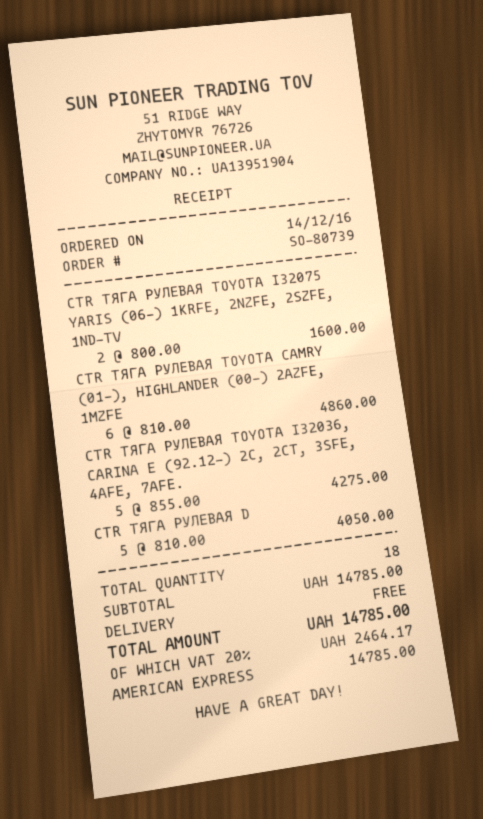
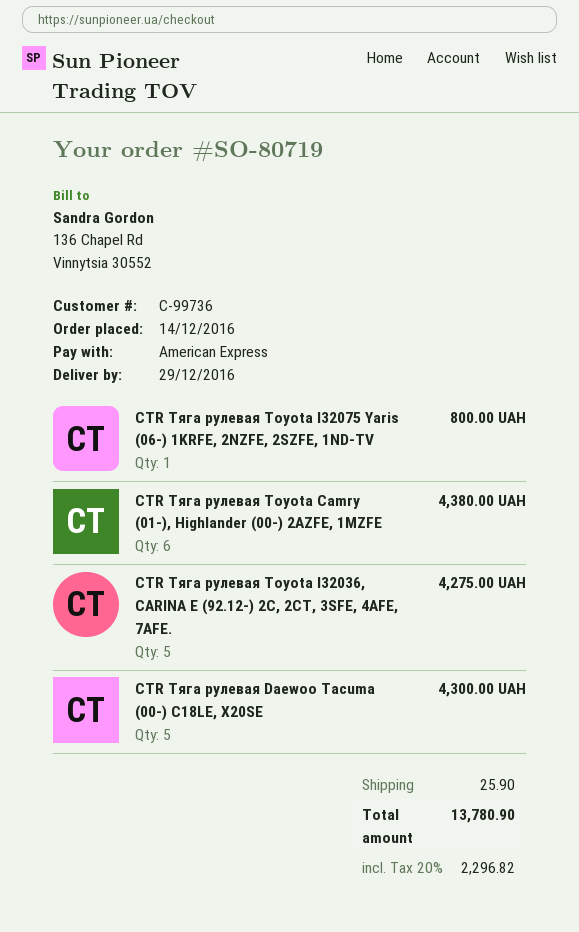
order number: SO-80739 -> SO-80719
CTR ТЯГА РУЛЕВАЯ TOYOTA I32075 YARIS (06-) 1KRFE, 2NZFE, 2SZFE, 1ND-TV: 2 for 1600.00 -> 1 for 800.00
CTR ТЯГА РУЛЕВАЯ TOYOTA CAMRY (01-), HIGHLANDER (00-) 2AZFE, 1MZFE: 6 for 4860.00 -> 6 for 4380.00
CTR ТЯГА РУЛЕВАЯ D: 5 for 4050.00 -> 5 for 4300.00
shipping: 0.00 -> 25.90
tax: 20% = 2464.17 -> 20% = 2296.82
total: 14785.00 -> 13780.90

